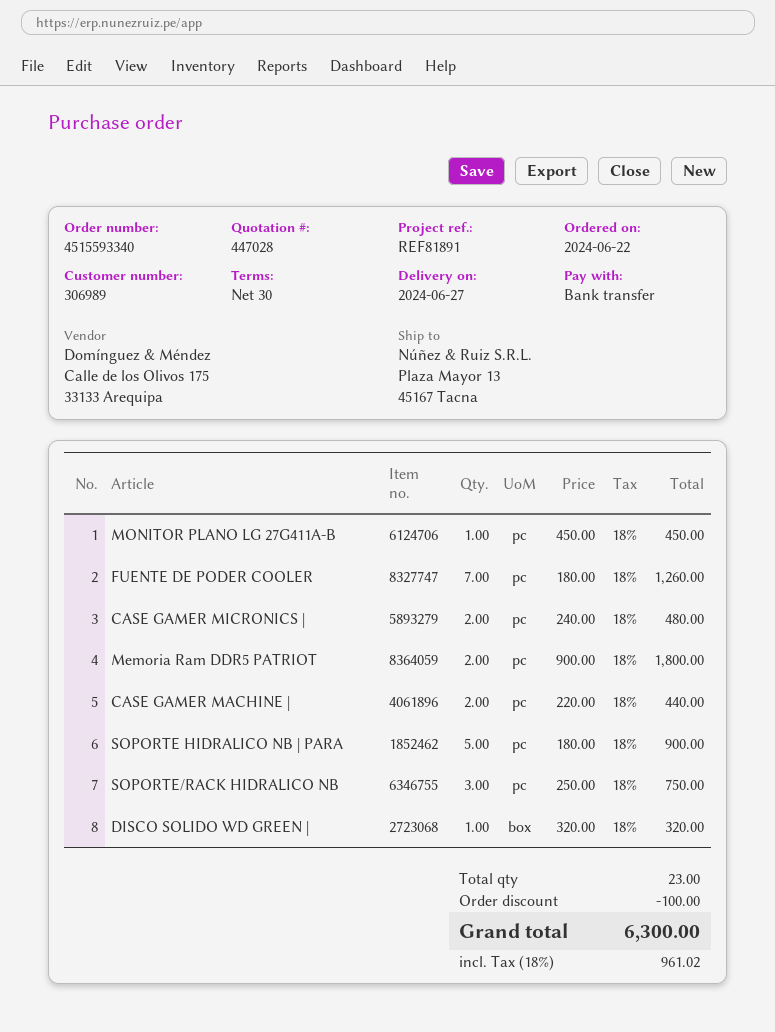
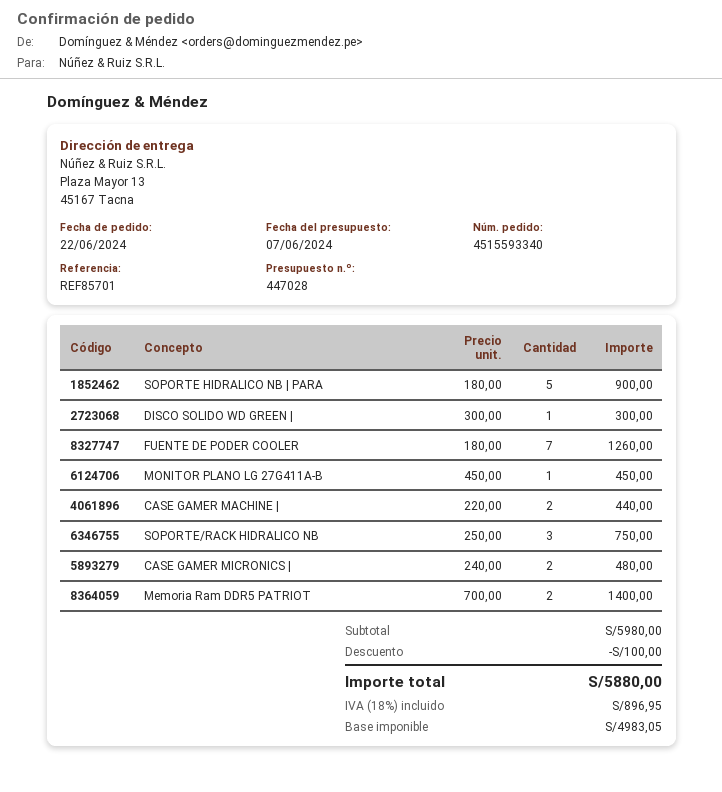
reference: REF81891 -> REF85701
Memoria Ram DDR5 PATRIOT: 2 x 900.00 = 1800.00 -> 2 x 700.00 = 1400.00
DISCO SOLIDO WD GREEN |: 1 x 320.00 = 320.00 -> 1 x 300.00 = 300.00
tax: 18% = 961.02 -> 18% = 896.95
total: 6300.00 -> 5880.00

